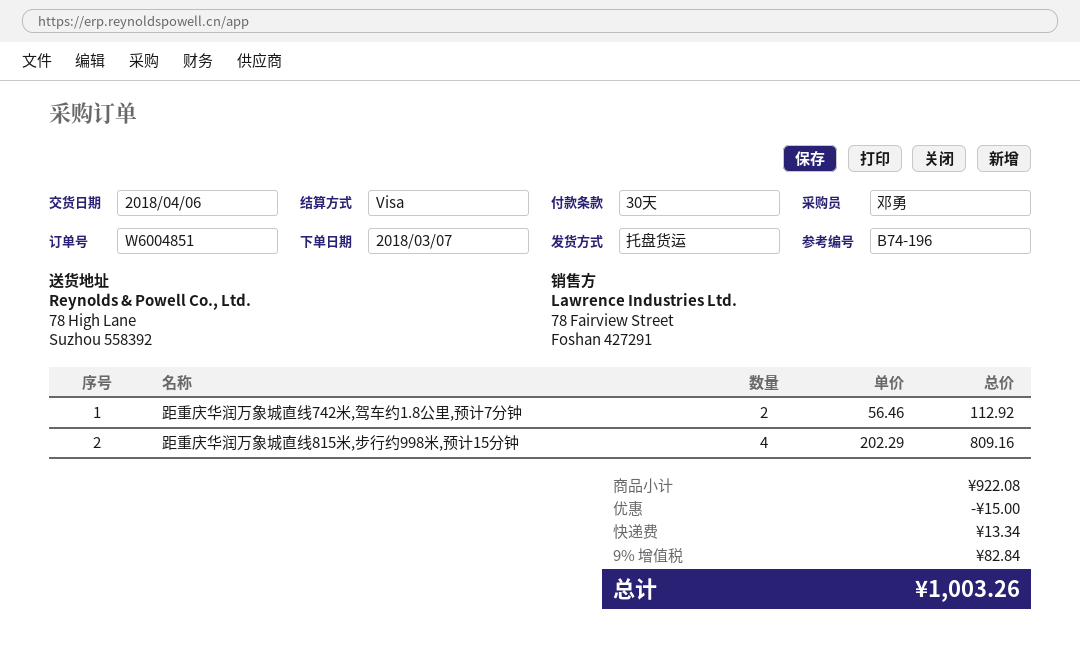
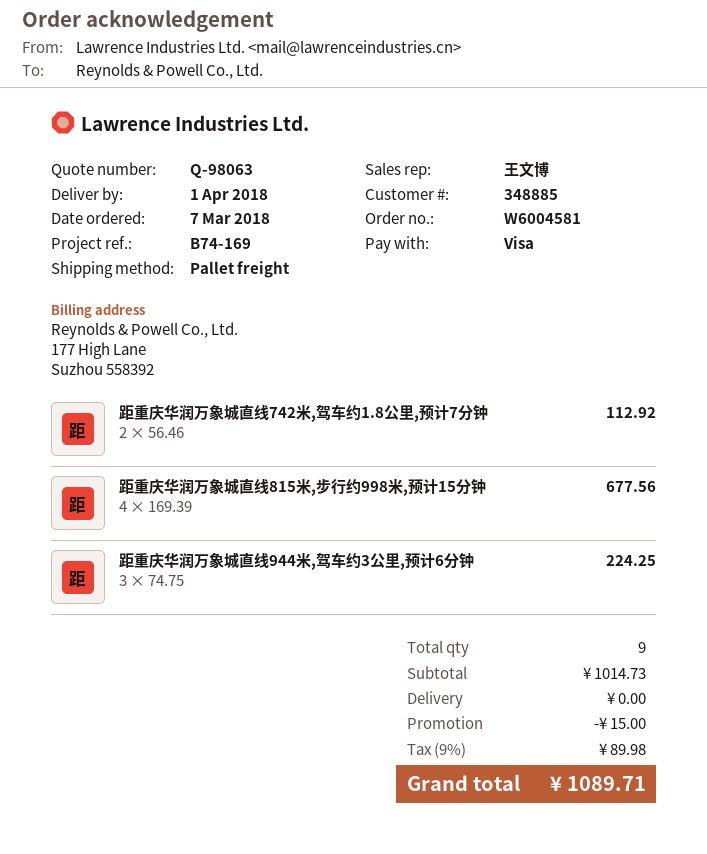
order number: W6004851 -> W6004581
delivery date: 2018-04-06 -> 2018-04-01
reference: B74-196 -> B74-169
距重庆华润万象城直线815米,步行约998米,预计15分钟: 4 x 202.29 = 809.16 -> 4 x 169.39 = 677.56
距重庆华润万象城直线944米,驾车约3公里,预计6分钟: none -> 3 x 74.75 = 224.25
subtotal: 922.08 -> 1014.73
shipping: 13.34 -> 0.00
tax: 9% = 82.84 -> 9% = 89.98
total: 1003.26 -> 1089.71

